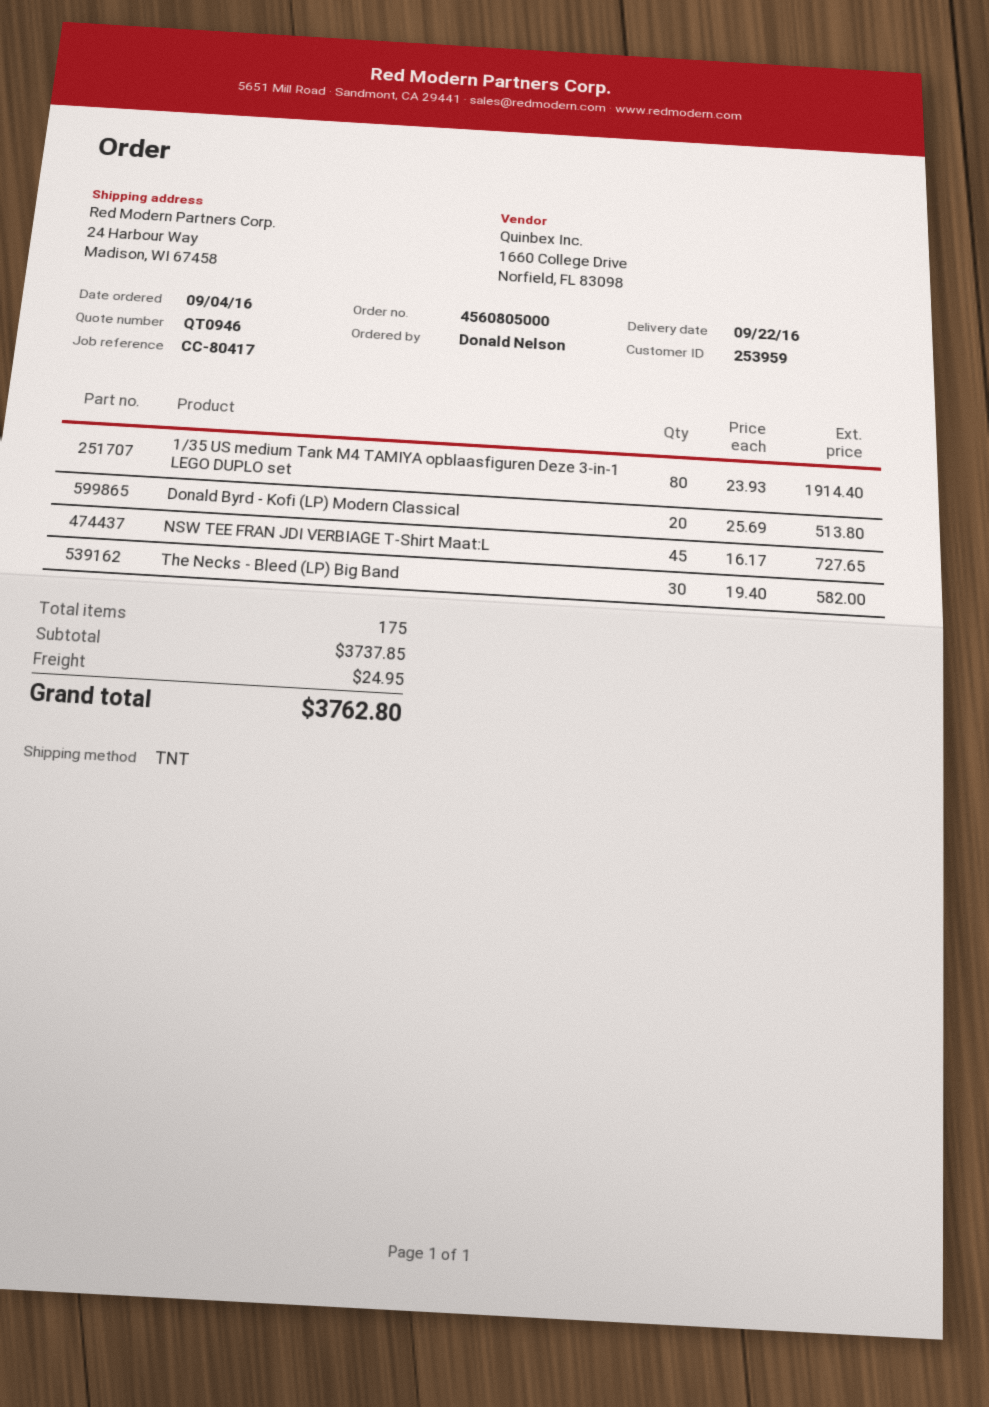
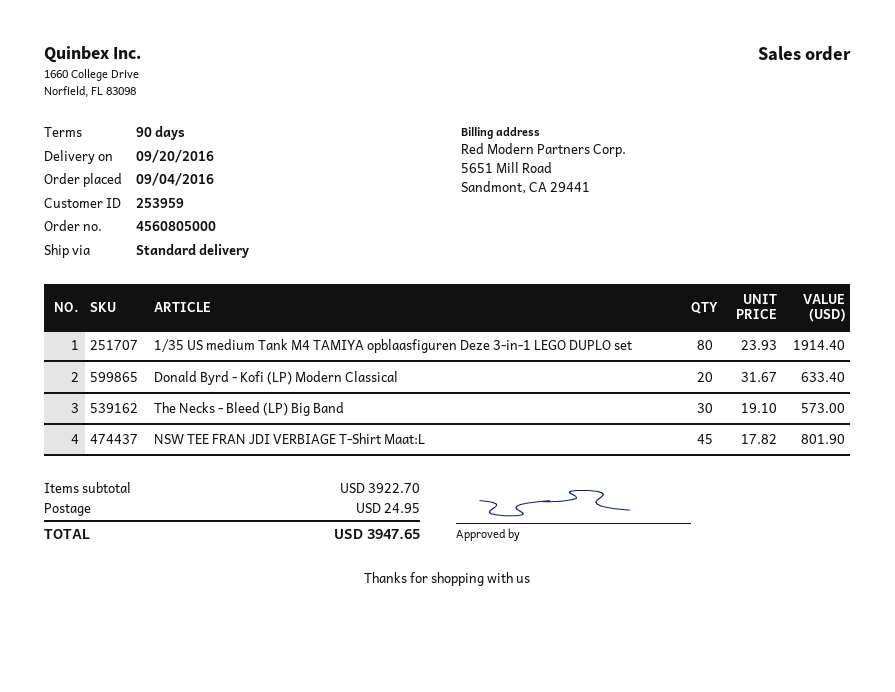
delivery date: 2016-09-22 -> 2016-09-20
shipping method: TNT -> standard
Donald Byrd - Kofi (LP) Modern Classical: 20 x 25.69 = 513.80 -> 20 x 31.67 = 633.40
NSW TEE FRAN JDI VERBIAGE T-Shirt Maat:L: 45 x 16.17 = 727.65 -> 45 x 17.82 = 801.90
The Necks - Bleed (LP) Big Band: 30 x 19.40 = 582.00 -> 30 x 19.10 = 573.00
subtotal: 3737.85 -> 3922.70
total: 3762.80 -> 3947.65

